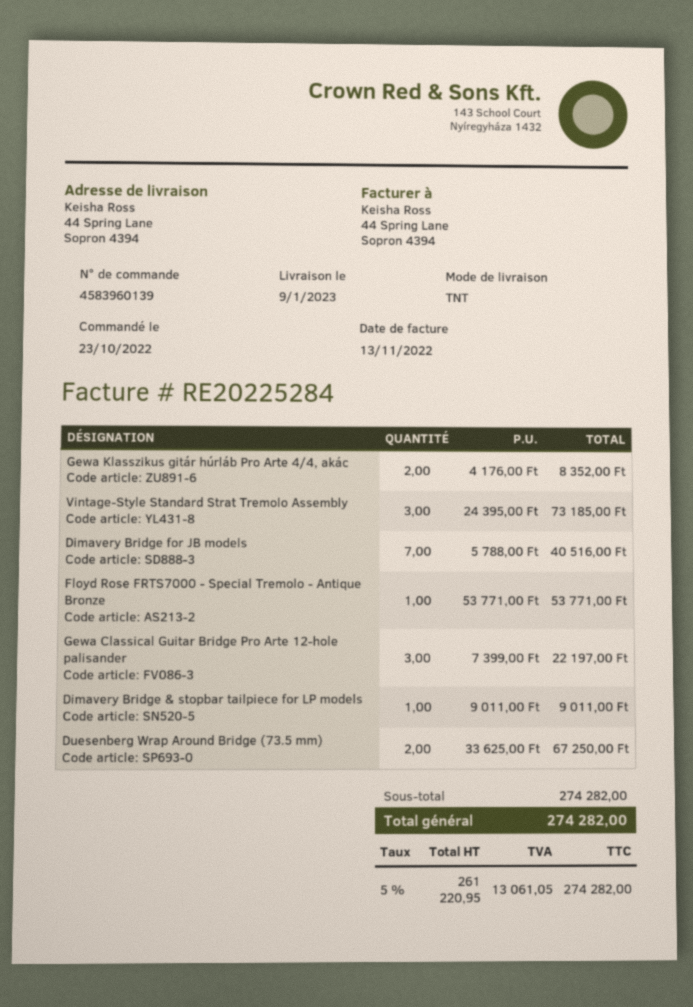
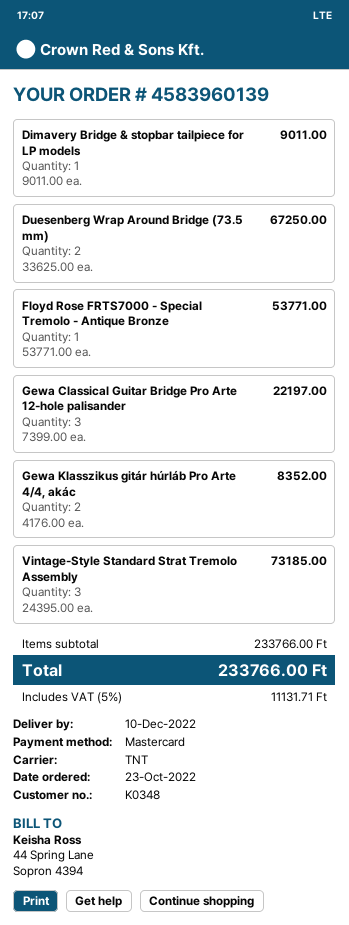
delivery date: 2023-01-09 -> 2022-12-10
Dimavery Bridge for JB models: 7 x 5788.00 = 40516.00 -> none
subtotal: 274282.00 -> 233766.00
tax: 5% = 13061.05 -> 5% = 11131.71
total: 274282.00 -> 233766.00

